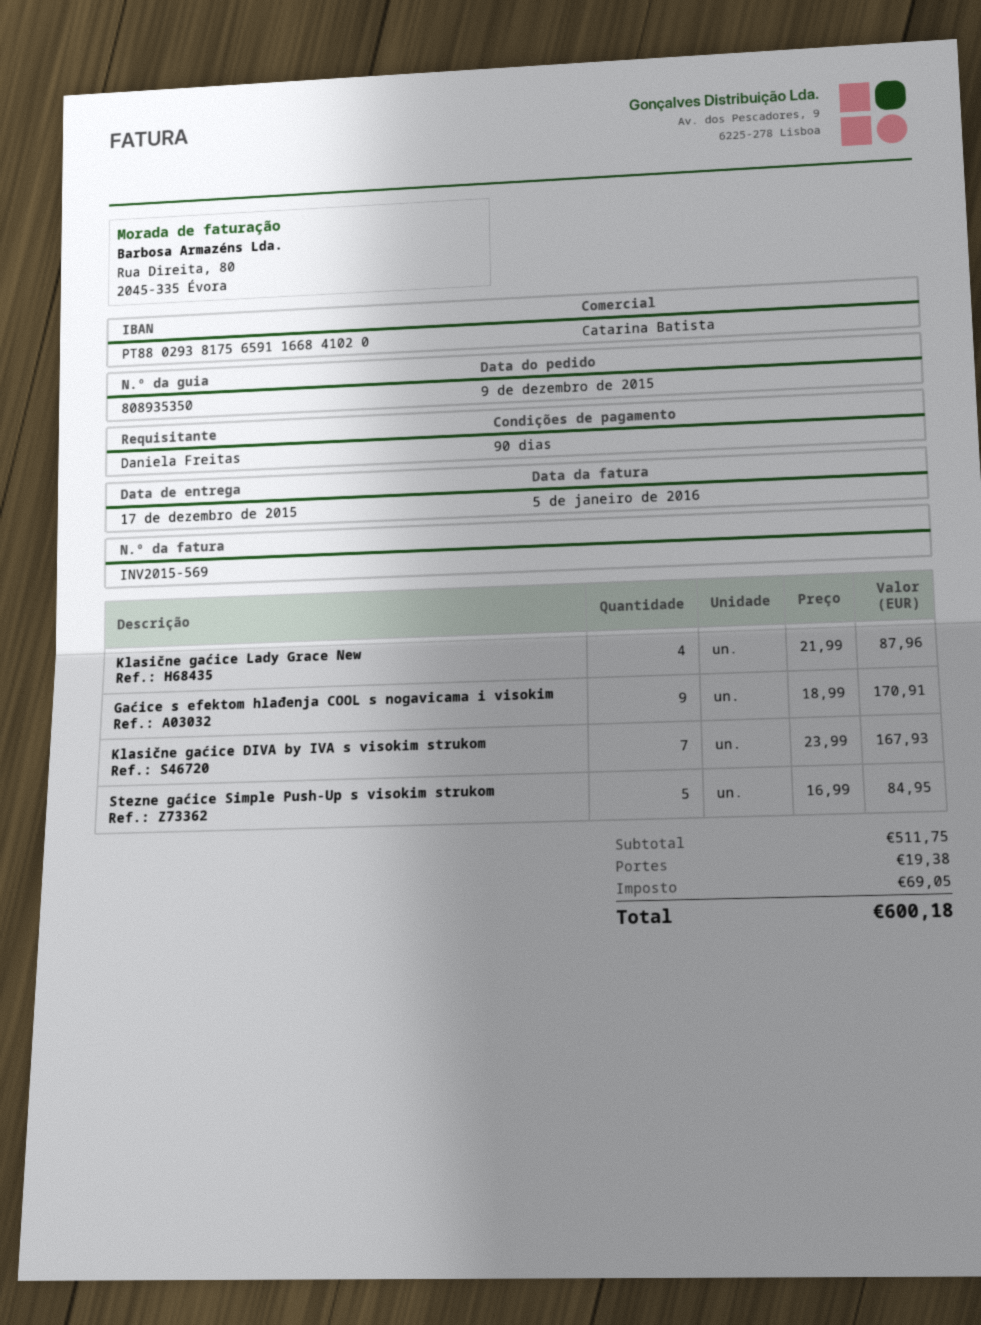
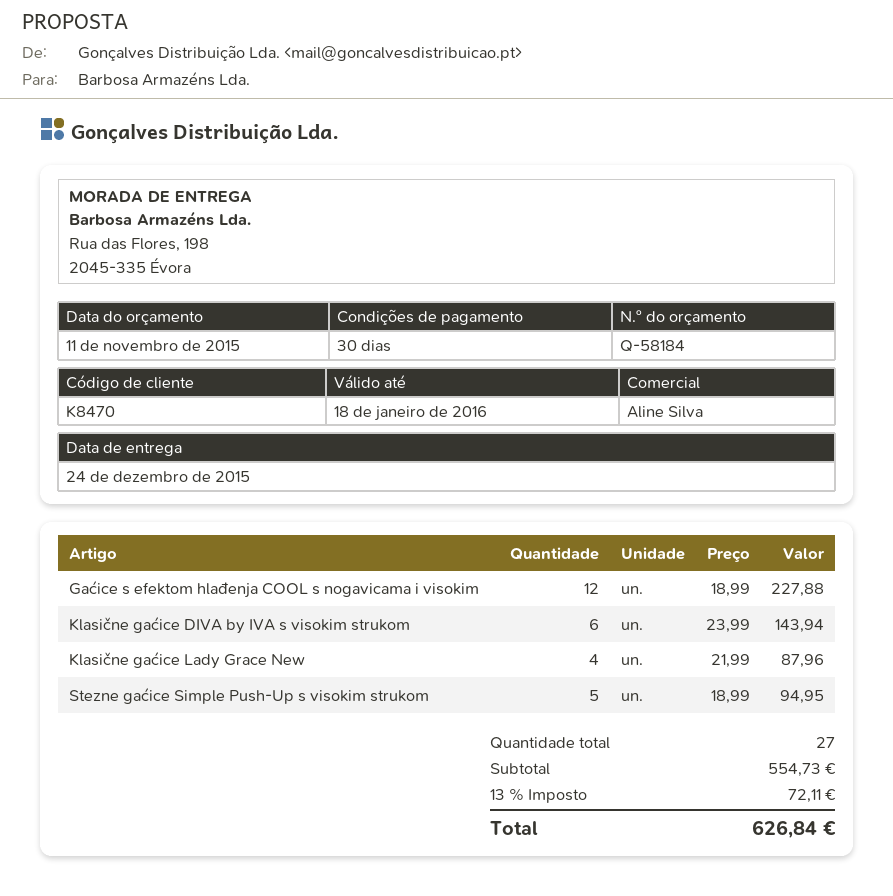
delivery date: 2015-12-17 -> 2015-12-24
payment terms: 90 days -> 30 days
sales rep: Catarina Batista -> Aline Silva
Gaćice s efektom hlađenja COOL s nogavicama i visokim: 9 x 18.99 = 170.91 -> 12 x 18.99 = 227.88
Klasične gaćice DIVA by IVA s visokim strukom: 7 x 23.99 = 167.93 -> 6 x 23.99 = 143.94
Stezne gaćice Simple Push-Up s visokim strukom: 5 x 16.99 = 84.95 -> 5 x 18.99 = 94.95
subtotal: 511.75 -> 554.73
shipping: 19.38 -> none
tax: 69.05 -> 72.11
total: 600.18 -> 626.84

